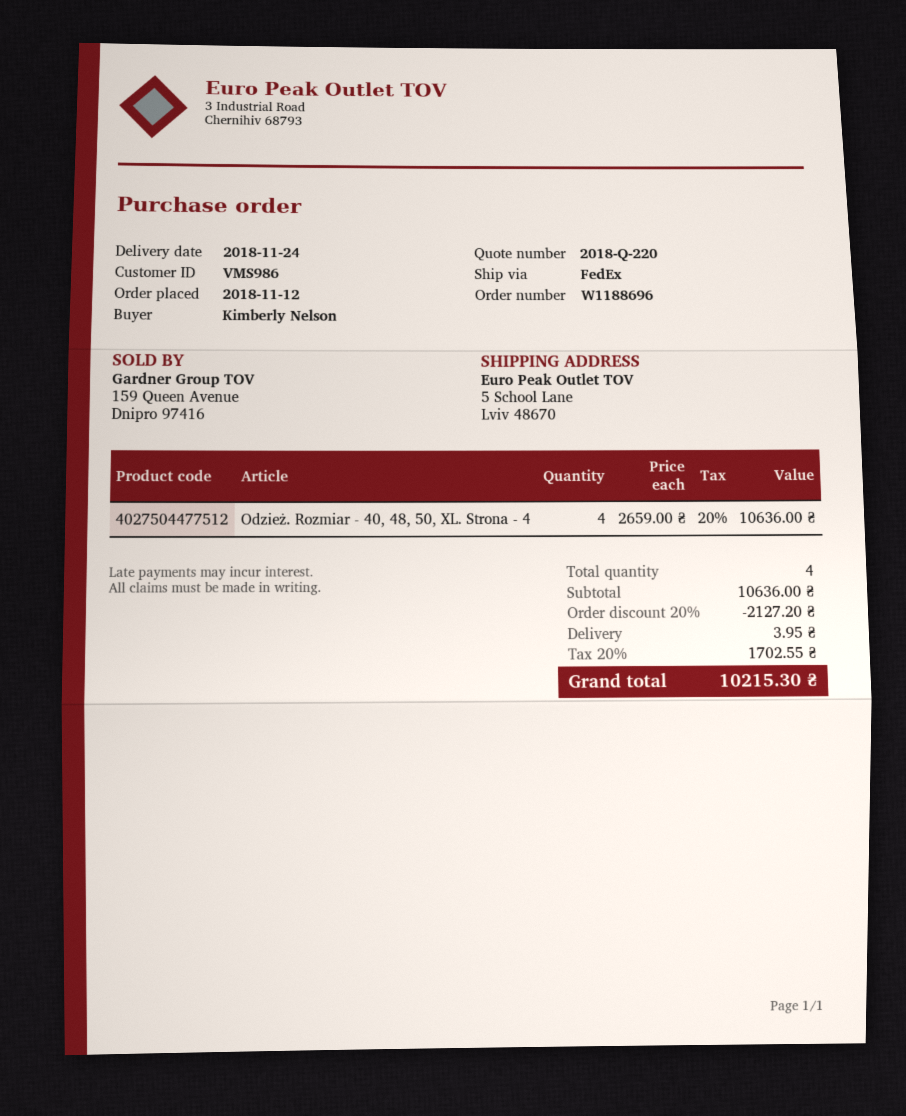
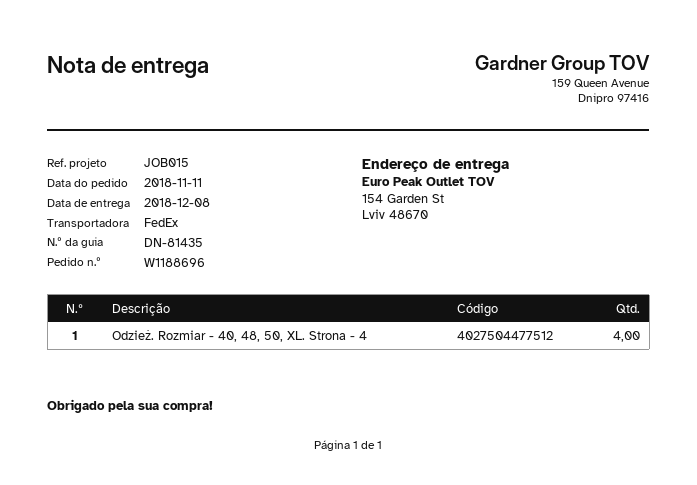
order date: 2018-11-12 -> 2018-11-11
delivery date: 2018-11-24 -> 2018-12-08
ship to: 5 School Lane, Lviv 48670 -> 154 Garden St, Lviv 48670

